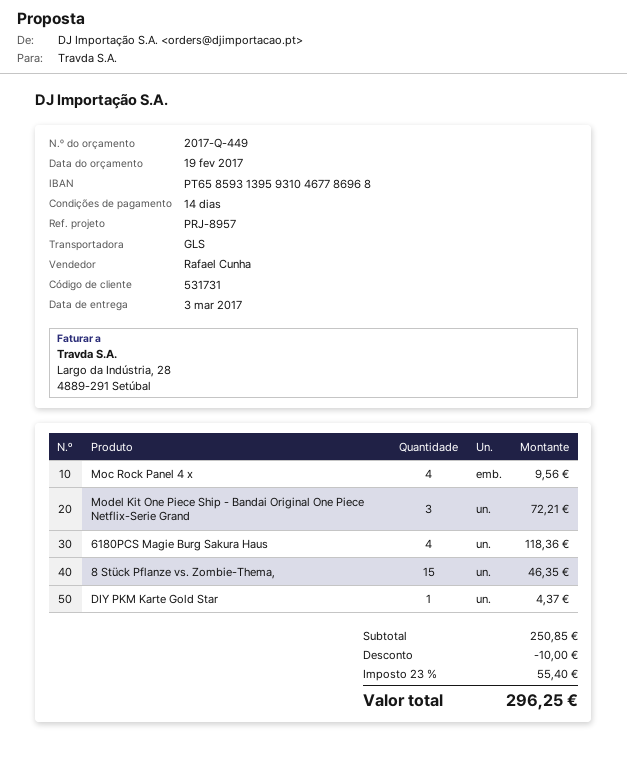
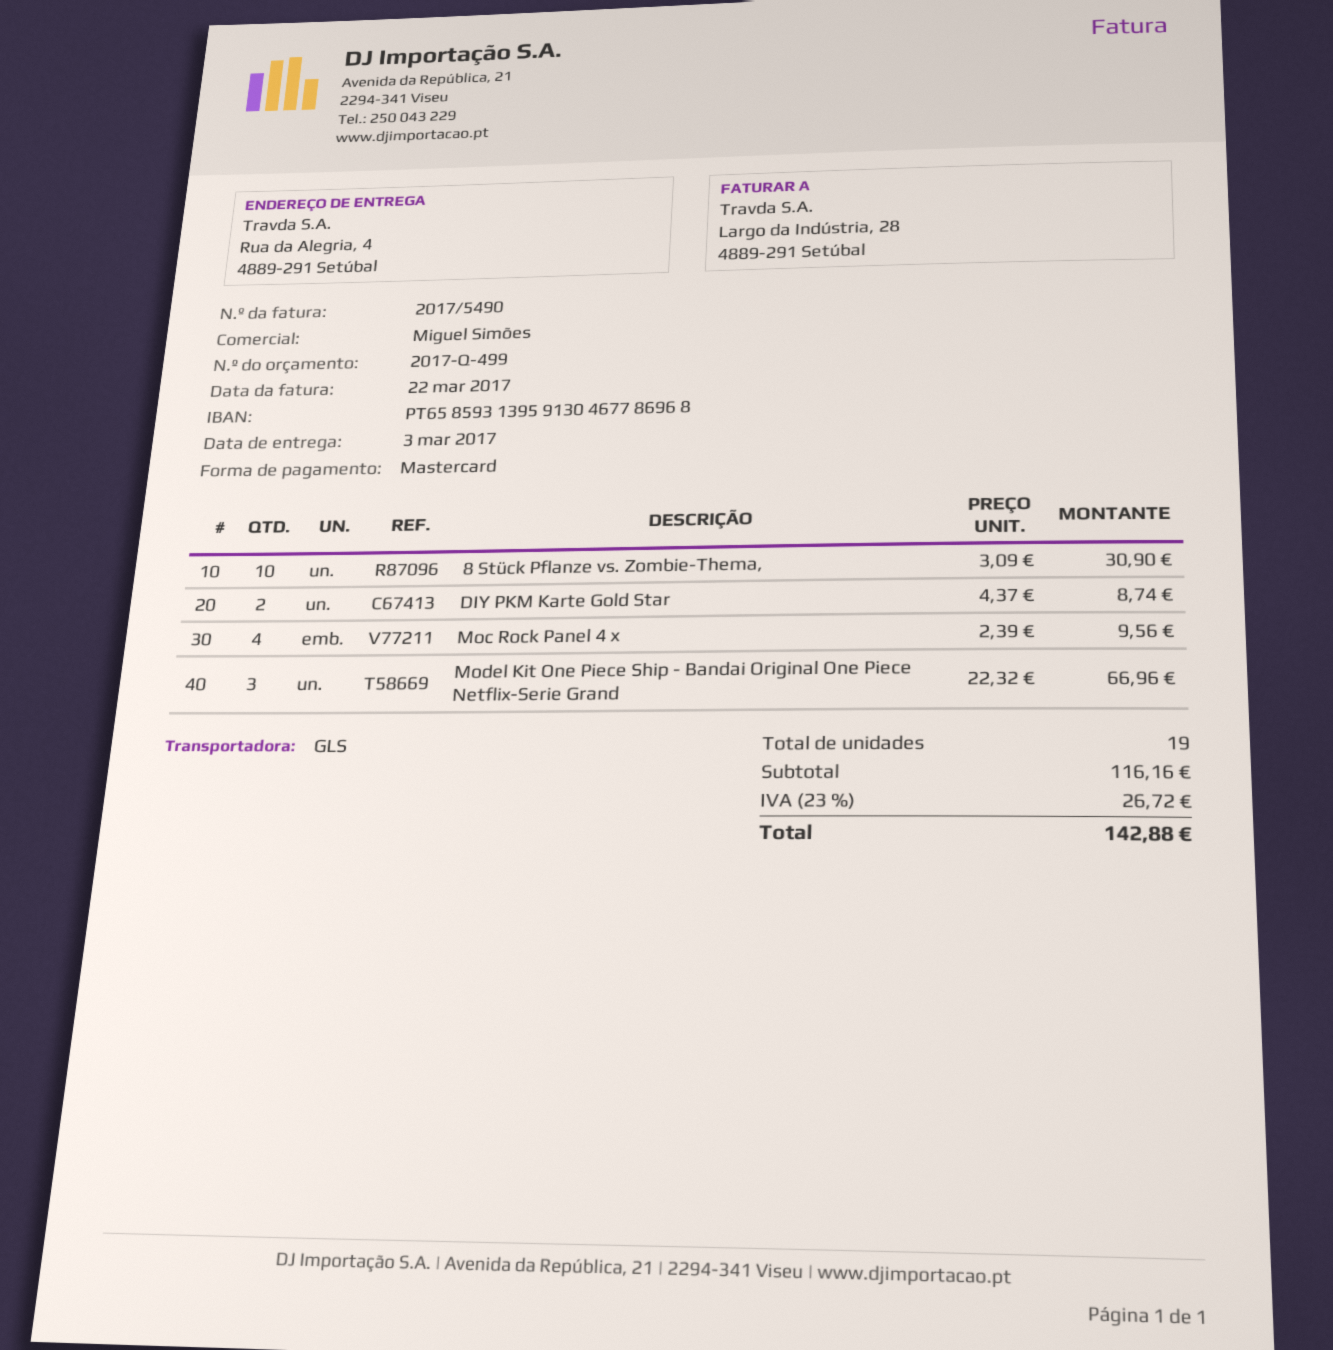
quote number: 2017-Q-449 -> 2017-Q-499
sales rep: Rafael Cunha -> Miguel Simões
bank account: PT65859313959310467786968 -> PT65859313959130467786968
Model Kit One Piece Ship - Bandai Original One Piece Netflix-Serie Grand: 3 for 72.21 -> 3 for 66.96
6180PCS Magie Burg Sakura Haus: 4 for 118.36 -> none
8 Stück Pflanze vs. Zombie-Thema,: 15 for 46.35 -> 10 for 30.90
DIY PKM Karte Gold Star: 1 for 4.37 -> 2 for 8.74
subtotal: 250.85 -> 116.16
discount: 10.00 -> none
tax: 23% = 55.40 -> 23% = 26.72
total: 296.25 -> 142.88

